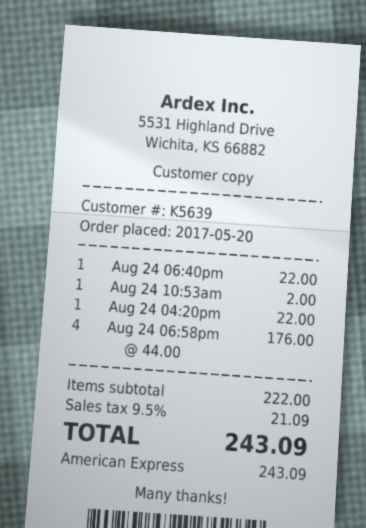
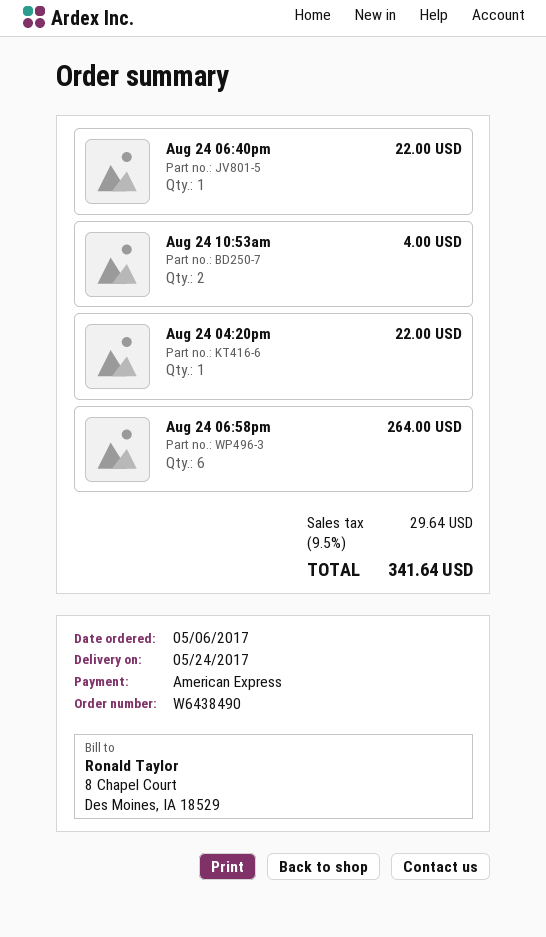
order date: 2017-05-20 -> 2017-05-06
Aug 24 10:53am: 1 for 2.00 -> 2 for 4.00
Aug 24 06:58pm: 4 for 176.00 -> 6 for 264.00
tax: 9.5% = 21.09 -> 9.5% = 29.64
total: 243.09 -> 341.64

